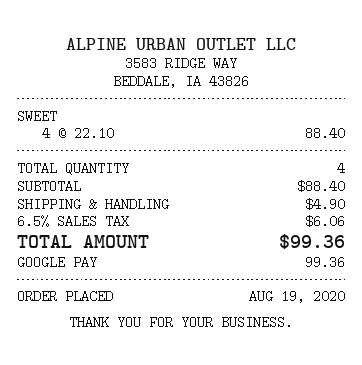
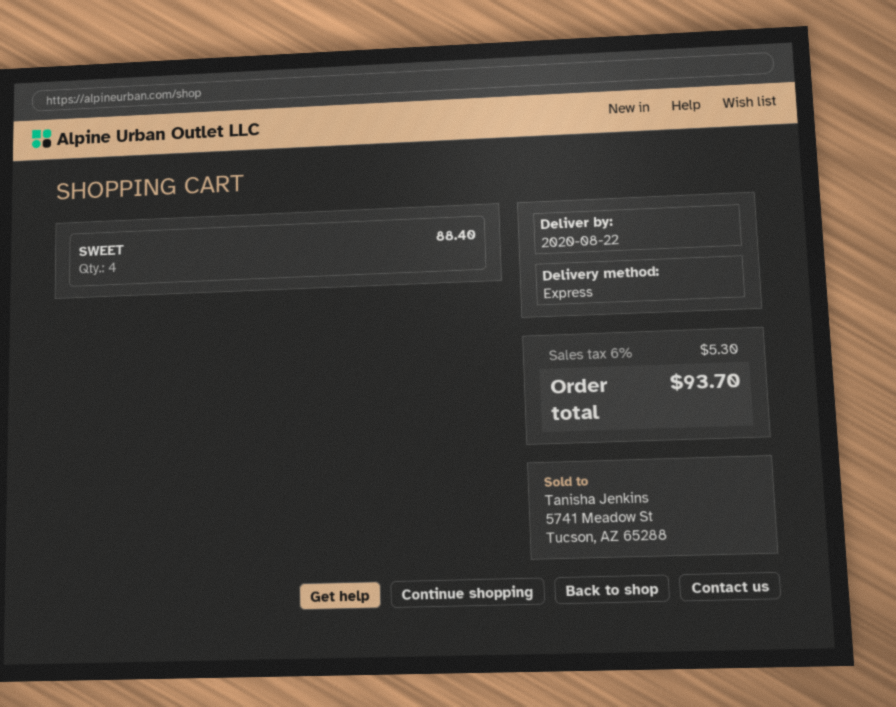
shipping: 4.90 -> none
tax: 6.5% = 6.06 -> 6% = 5.30
total: 99.36 -> 93.70

